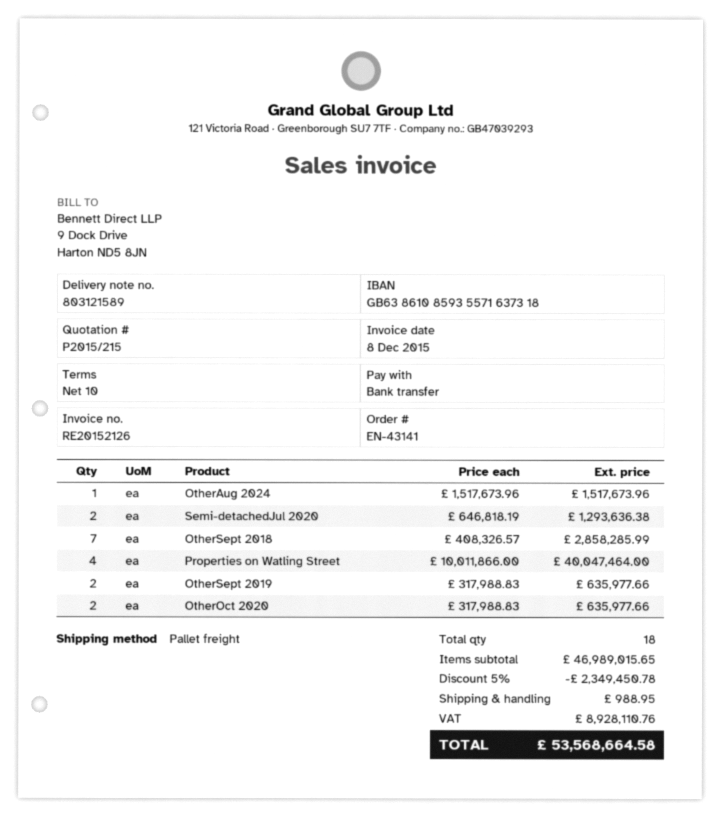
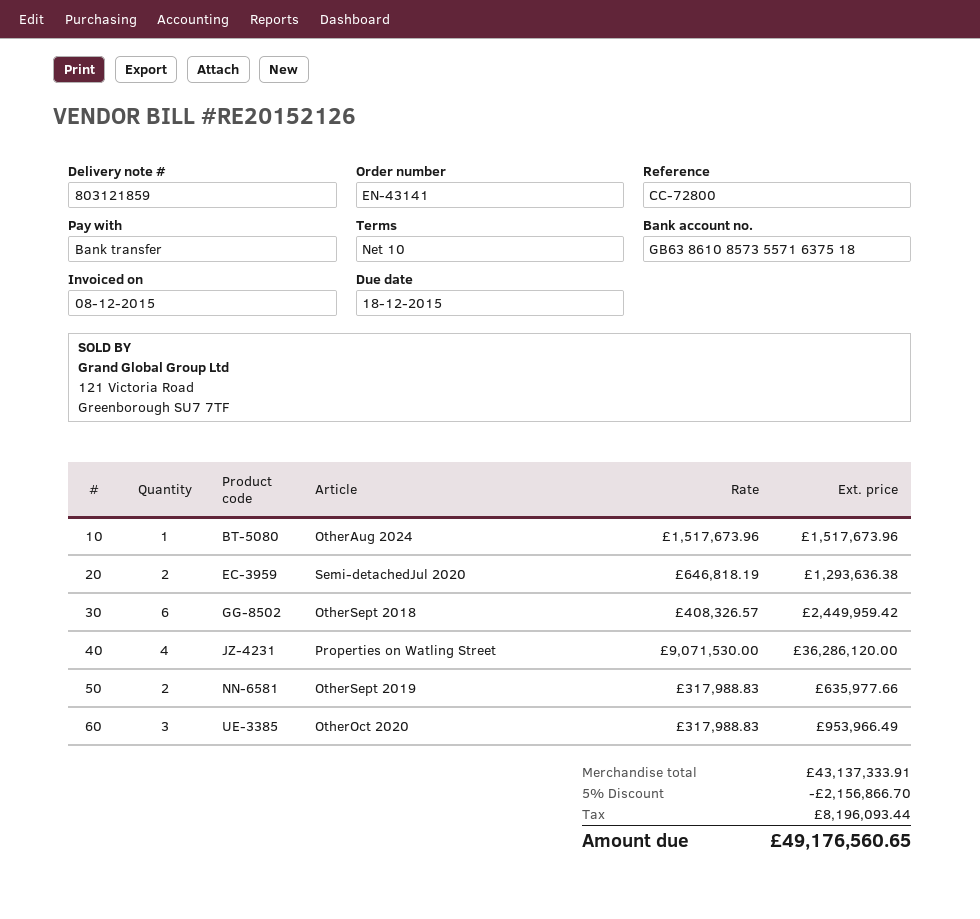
delivery note number: 803121589 -> 803121859
bank account: GB63861085935571637318 -> GB63861085735571637518
OtherSept 2018: 7 x 408326.57 = 2858285.99 -> 6 x 408326.57 = 2449959.42
Properties on Watling Street: 4 x 10011866.00 = 40047464.00 -> 4 x 9071530.00 = 36286120.00
OtherOct 2020: 2 x 317988.83 = 635977.66 -> 3 x 317988.83 = 953966.49
subtotal: 46989015.65 -> 43137333.91
discount: 5% = 2349450.78 -> 5% = 2156866.70
shipping: 988.95 -> none
tax: 8928110.76 -> 8196093.44
total: 53568664.58 -> 49176560.65

